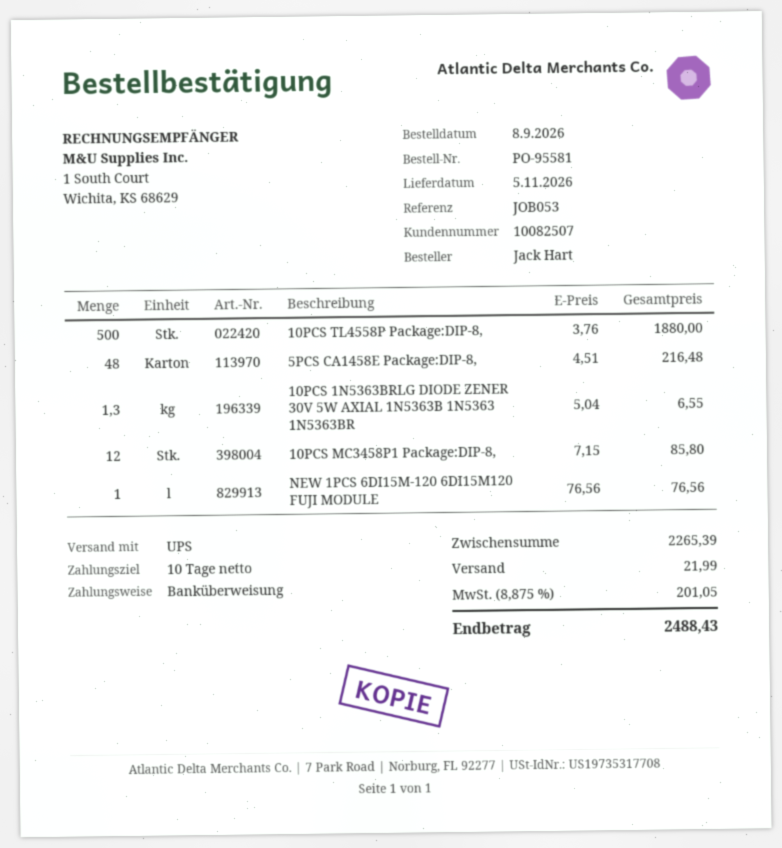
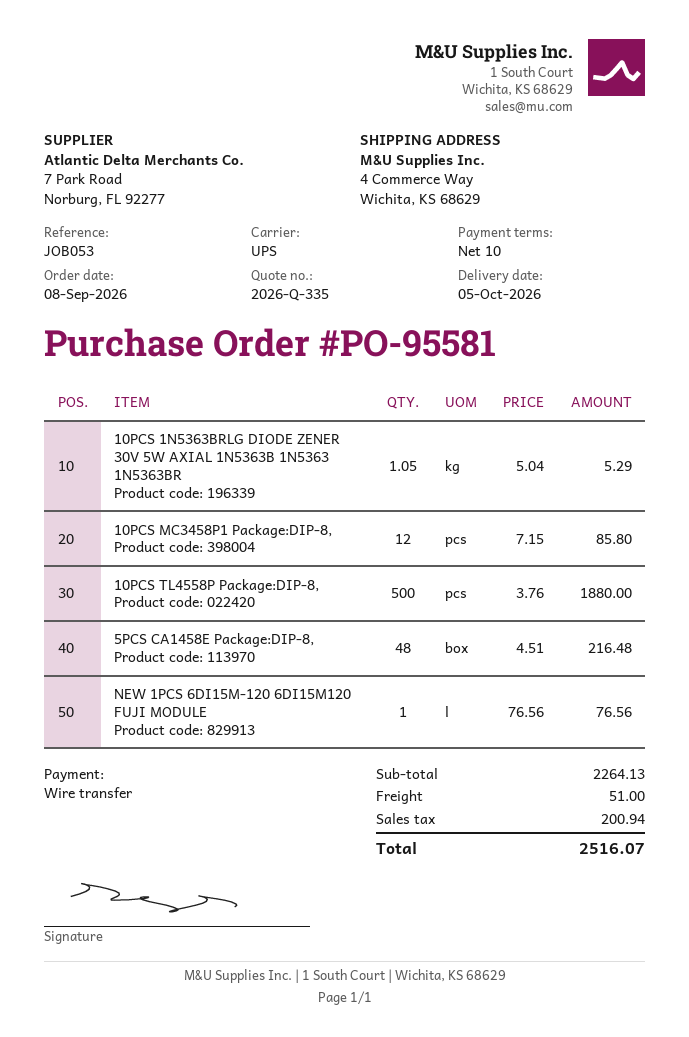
delivery date: 2026-11-05 -> 2026-10-05
10PCS 1N5363BRLG DIODE ZENER 30V 5W AXIAL 1N5363B 1N5363 1N5363BR: 1.3 x 5.04 = 6.55 -> 1.05 x 5.04 = 5.29
subtotal: 2265.39 -> 2264.13
shipping: 21.99 -> 51.00
tax: 201.05 -> 200.94
total: 2488.43 -> 2516.07

